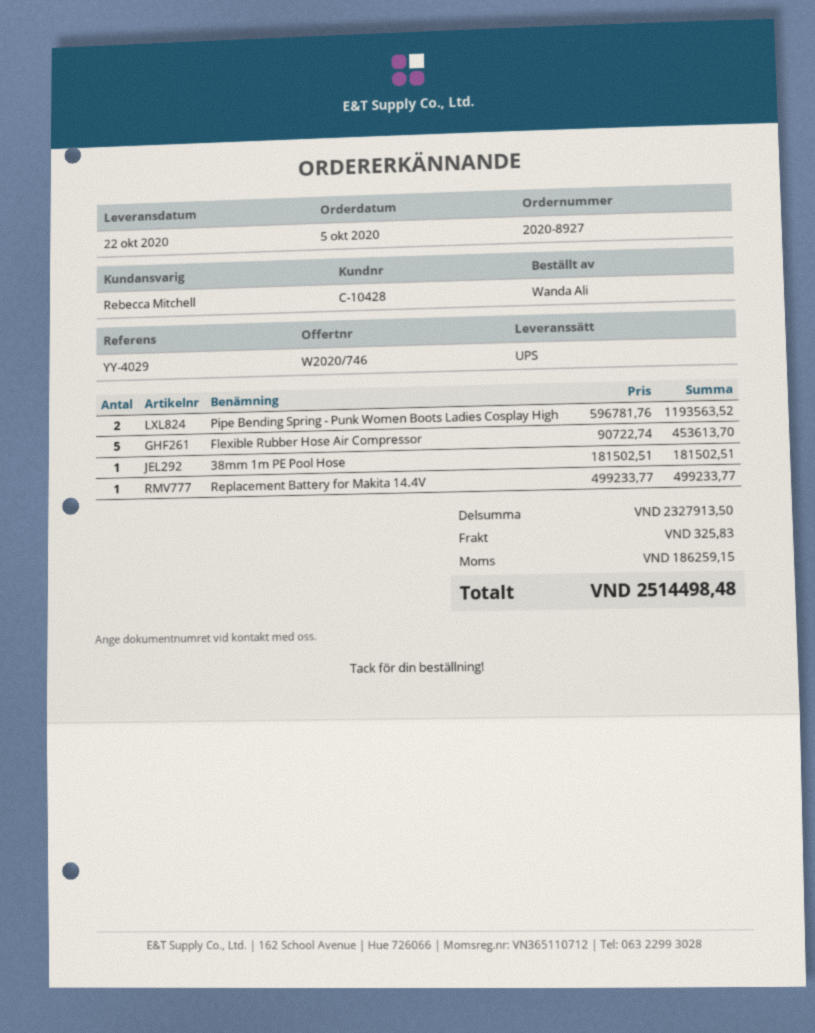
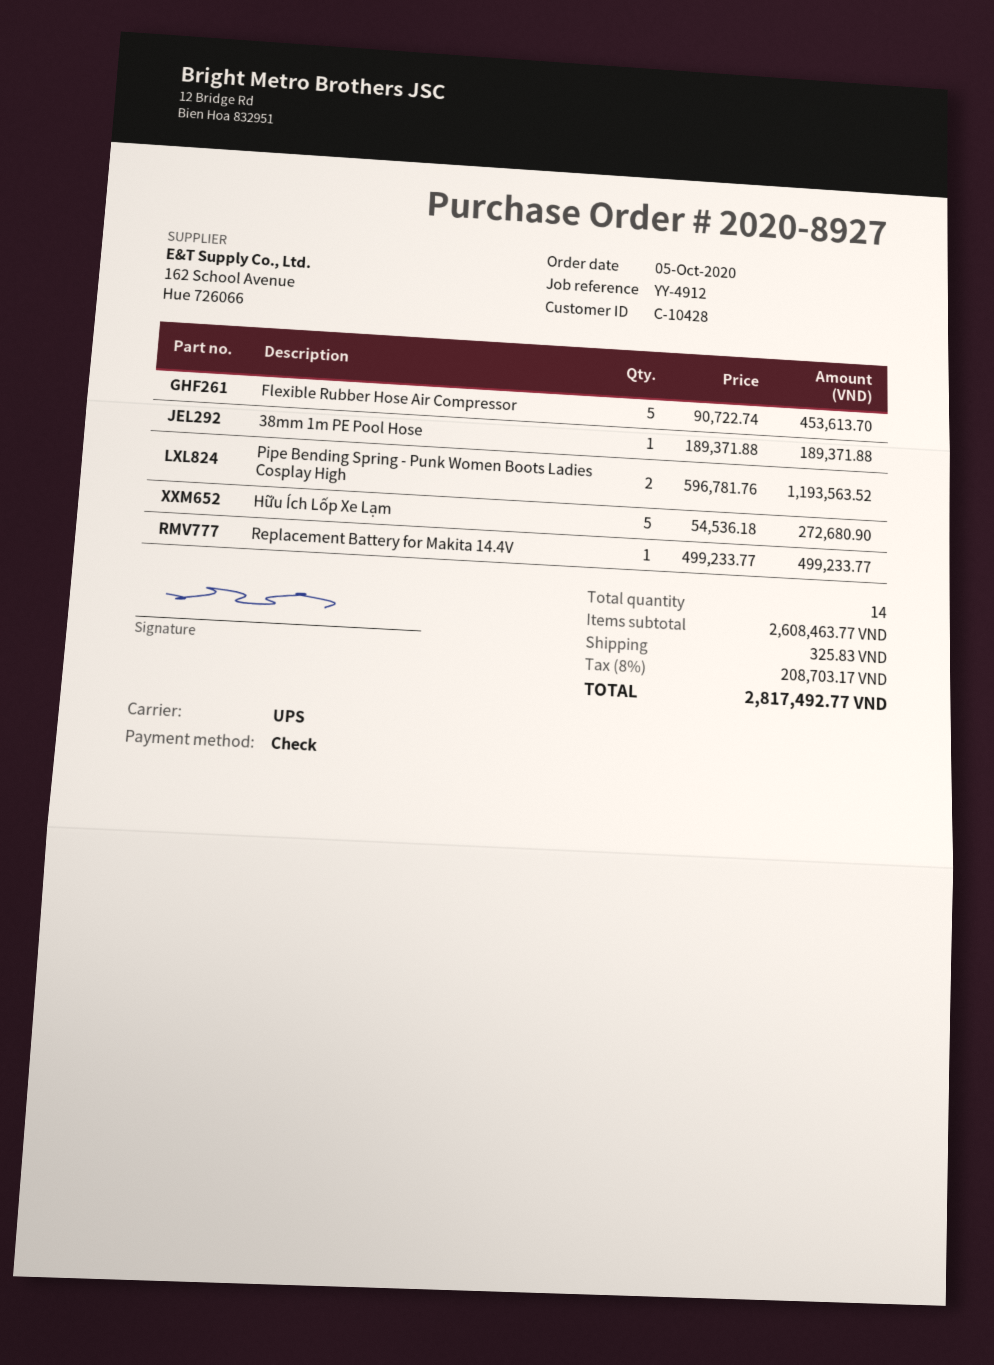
reference: YY-4029 -> YY-4912
38mm 1m PE Pool Hose: 1 x 181502.51 = 181502.51 -> 1 x 189371.88 = 189371.88
Hữu Ích Lốp Xe Lạm: none -> 5 x 54536.18 = 272680.90
subtotal: 2327913.50 -> 2608463.77
tax: 186259.15 -> 208703.17
total: 2514498.48 -> 2817492.77

